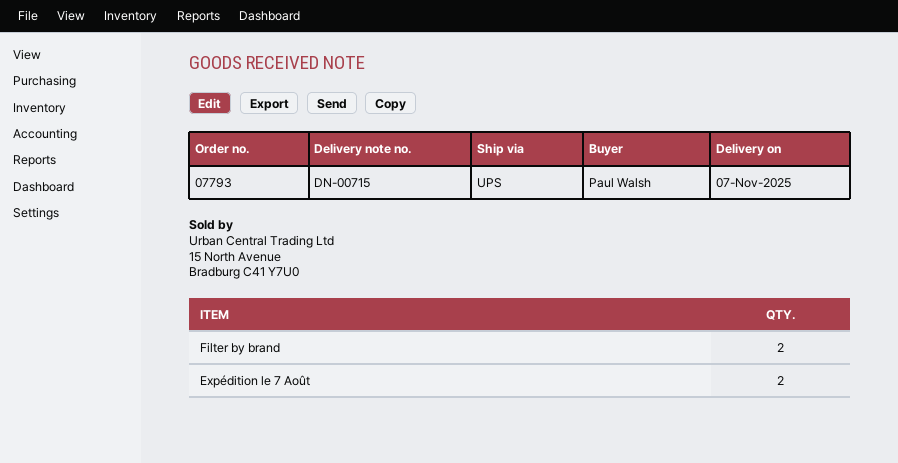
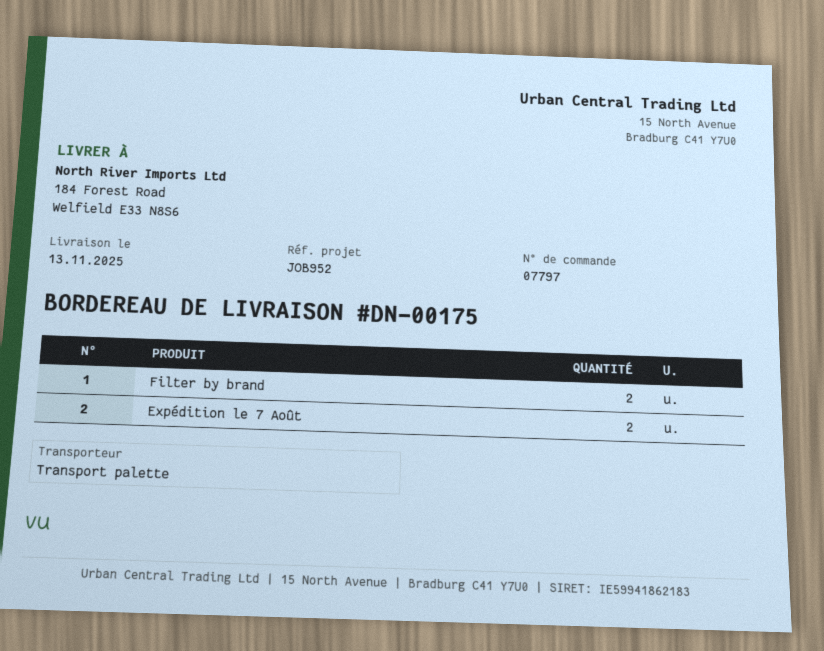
order number: 07793 -> 07797
delivery note number: DN-00715 -> DN-00175
delivery date: 2025-11-07 -> 2025-11-13
shipping method: UPS -> pallet freight

